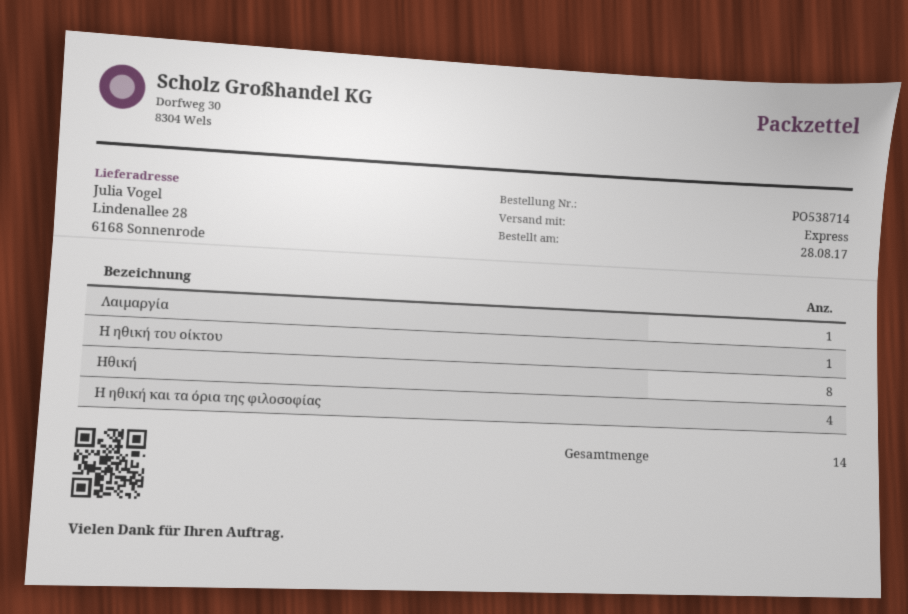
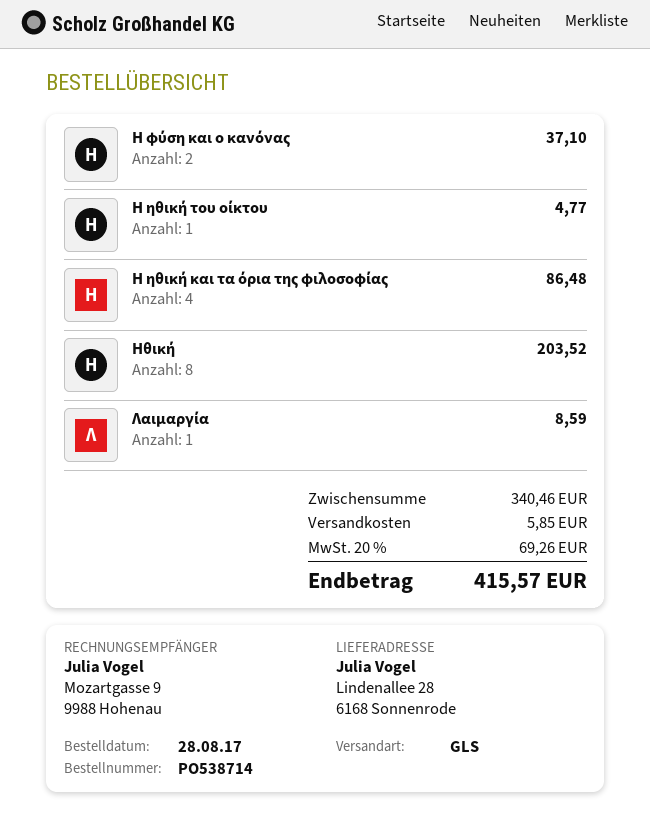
shipping method: express -> GLS
Η φύση και ο κανόνας: none -> 2

